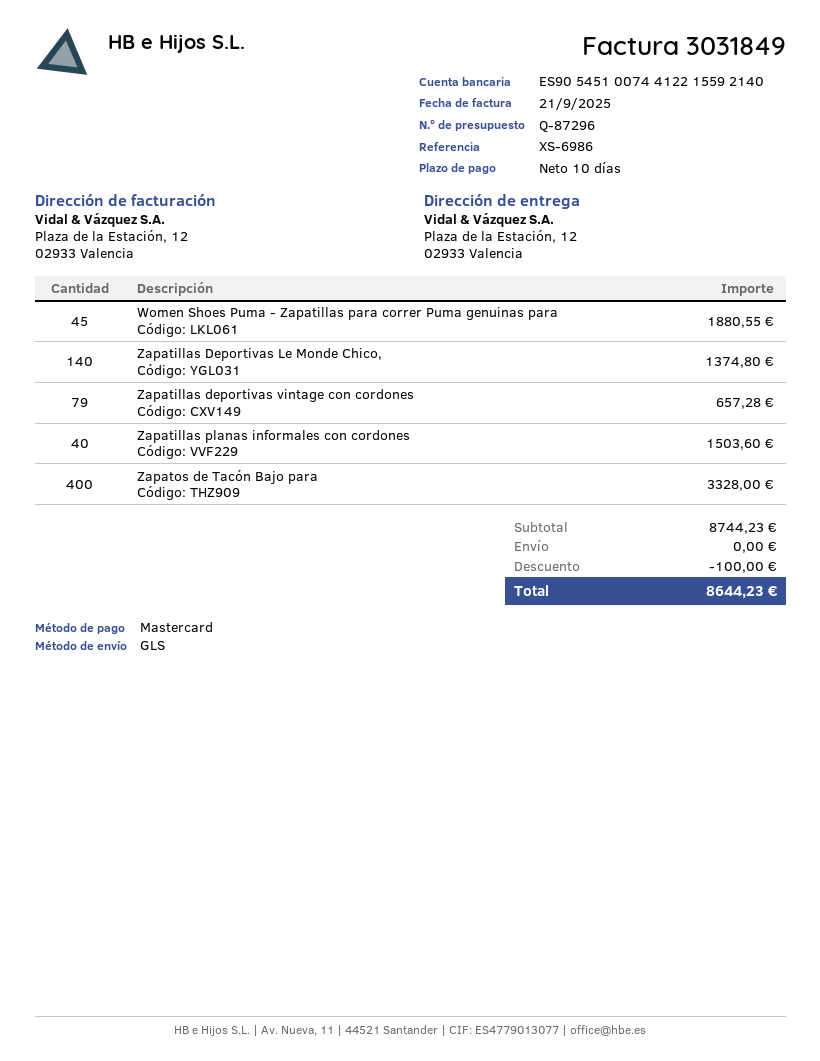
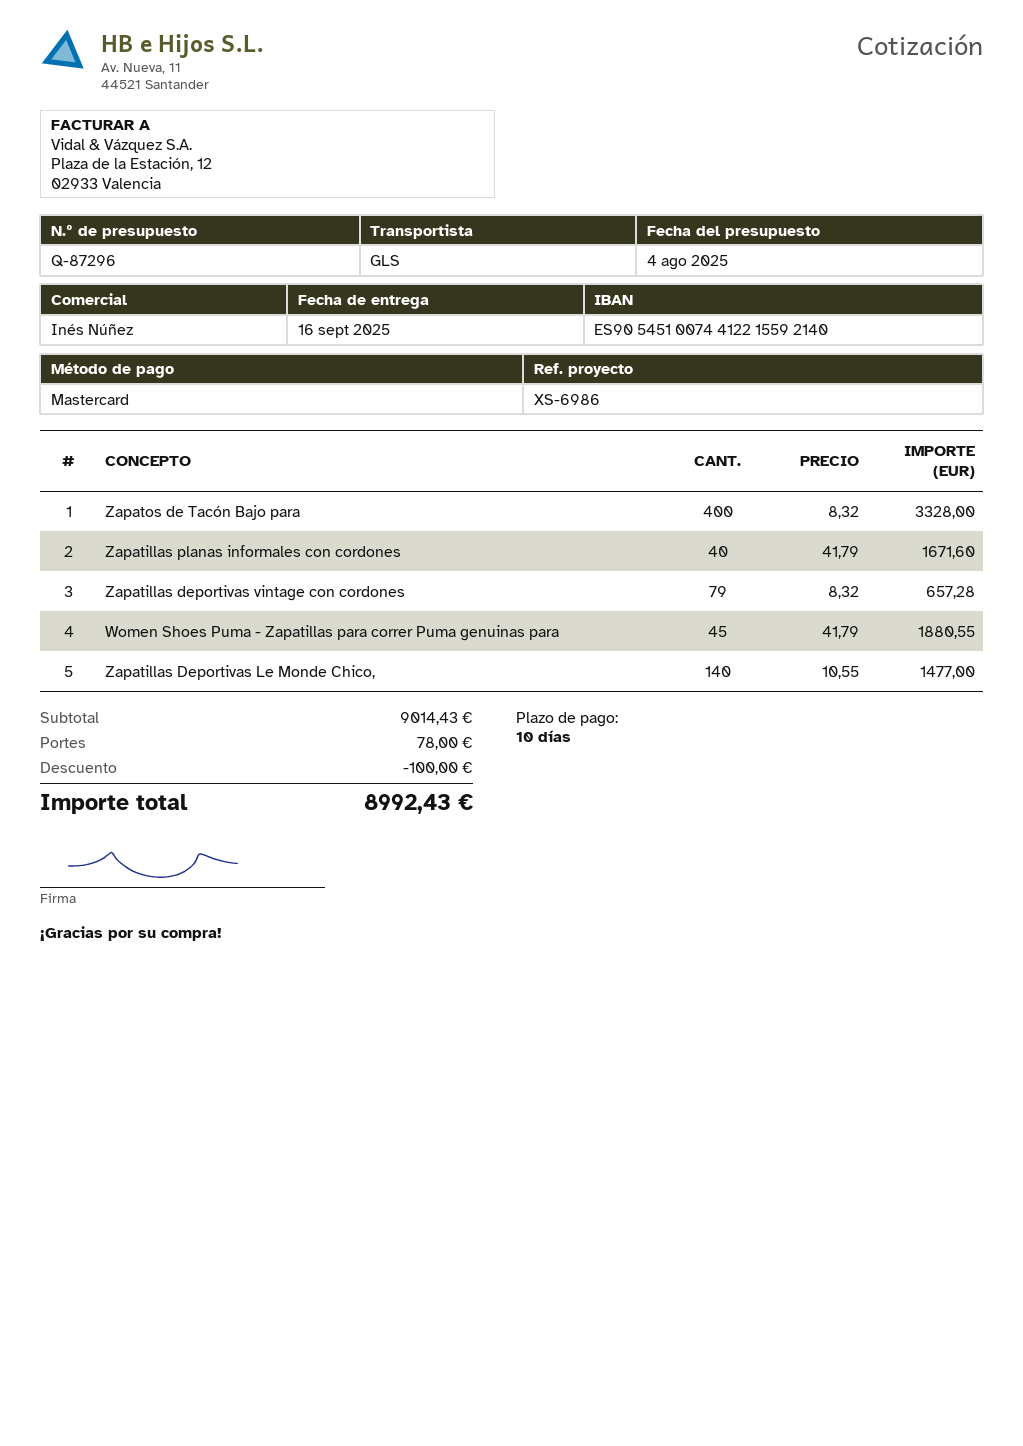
Zapatillas Deportivas Le Monde Chico,: 140 for 1374.80 -> 140 for 1477.00
Zapatillas planas informales con cordones: 40 for 1503.60 -> 40 for 1671.60
subtotal: 8744.23 -> 9014.43
shipping: 0.00 -> 78.00
total: 8644.23 -> 8992.43

